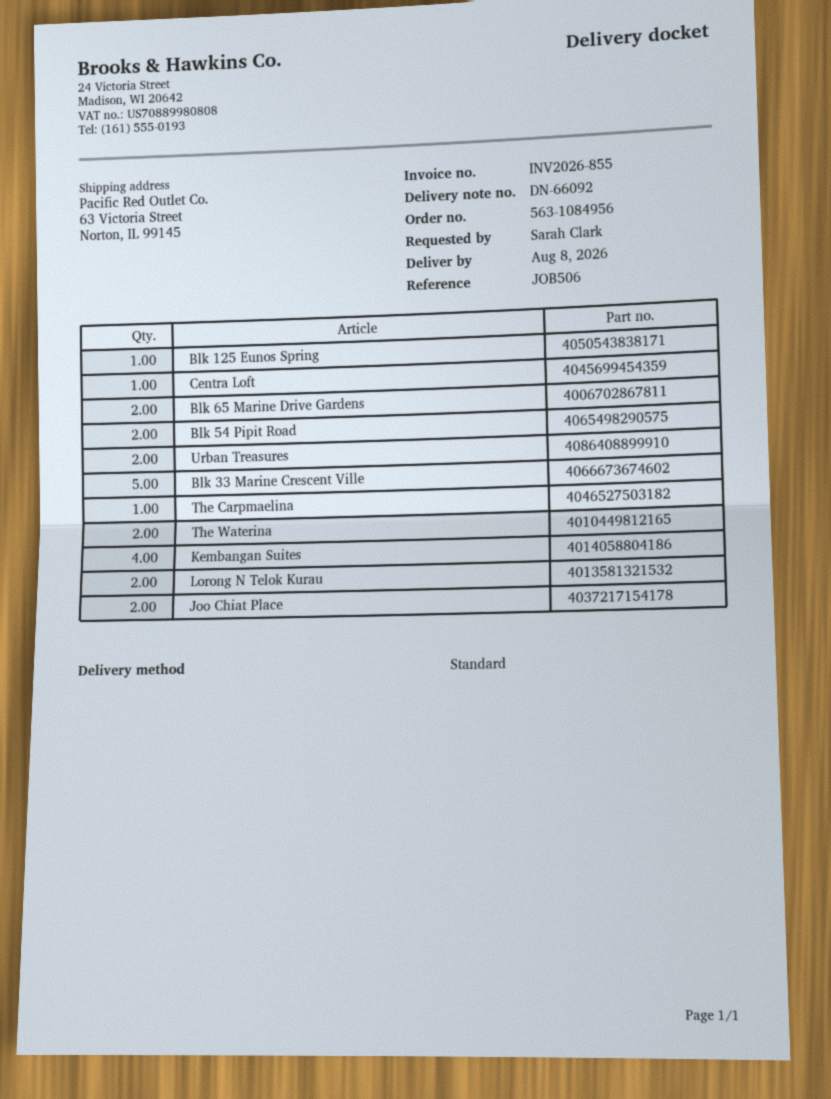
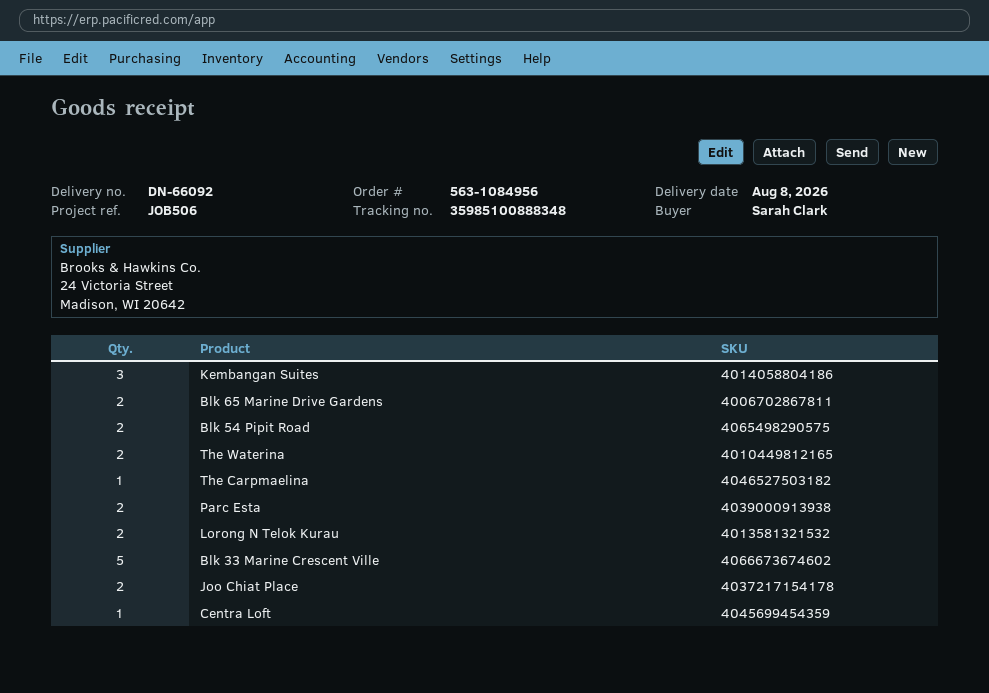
Blk 125 Eunos Spring: 1 -> none
Urban Treasures: 2 -> none
Kembangan Suites: 4 -> 3
Parc Esta: none -> 2

